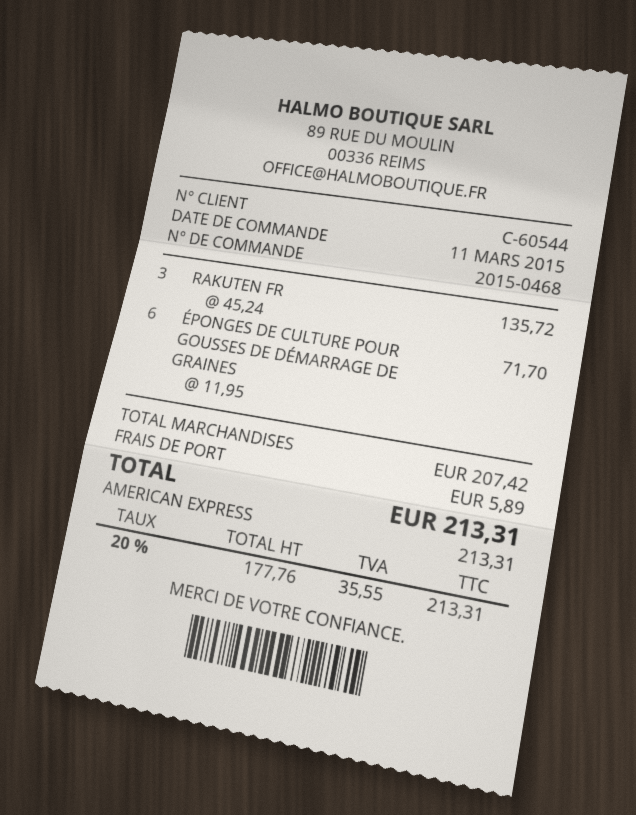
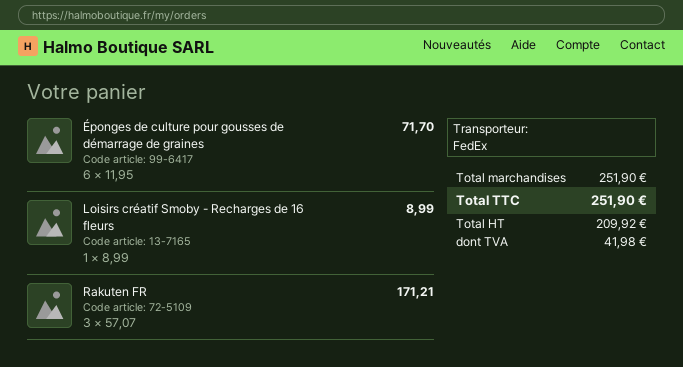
RAKUTEN FR: 3 x 45.24 = 135.72 -> 3 x 57.07 = 171.21
Loisirs créatif Smoby - Recharges de 16 fleurs: none -> 1 x 8.99 = 8.99
subtotal: 207.42 -> 251.90
shipping: 5.89 -> none
net: 177.76 -> 209.92
tax: 35.55 -> 41.98
total: 213.31 -> 251.90

